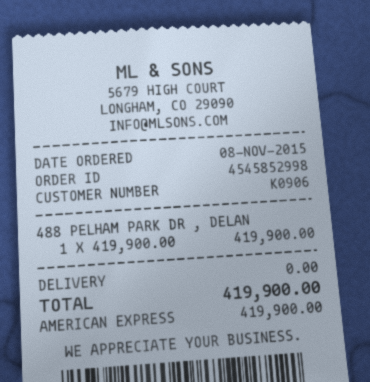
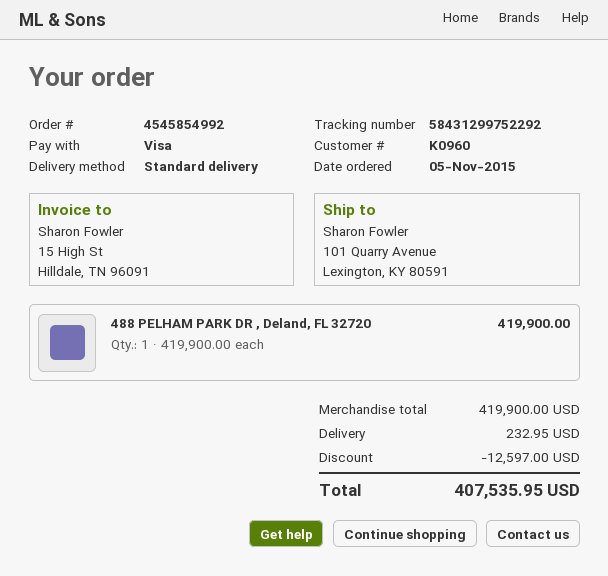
order number: 4545852998 -> 4545854992
order date: 2015-11-08 -> 2015-11-05
customer number: K0906 -> K0960
payment method: American Express -> Visa
discount: none -> 12597.00
shipping: 0.00 -> 232.95
total: 419900.00 -> 407535.95

